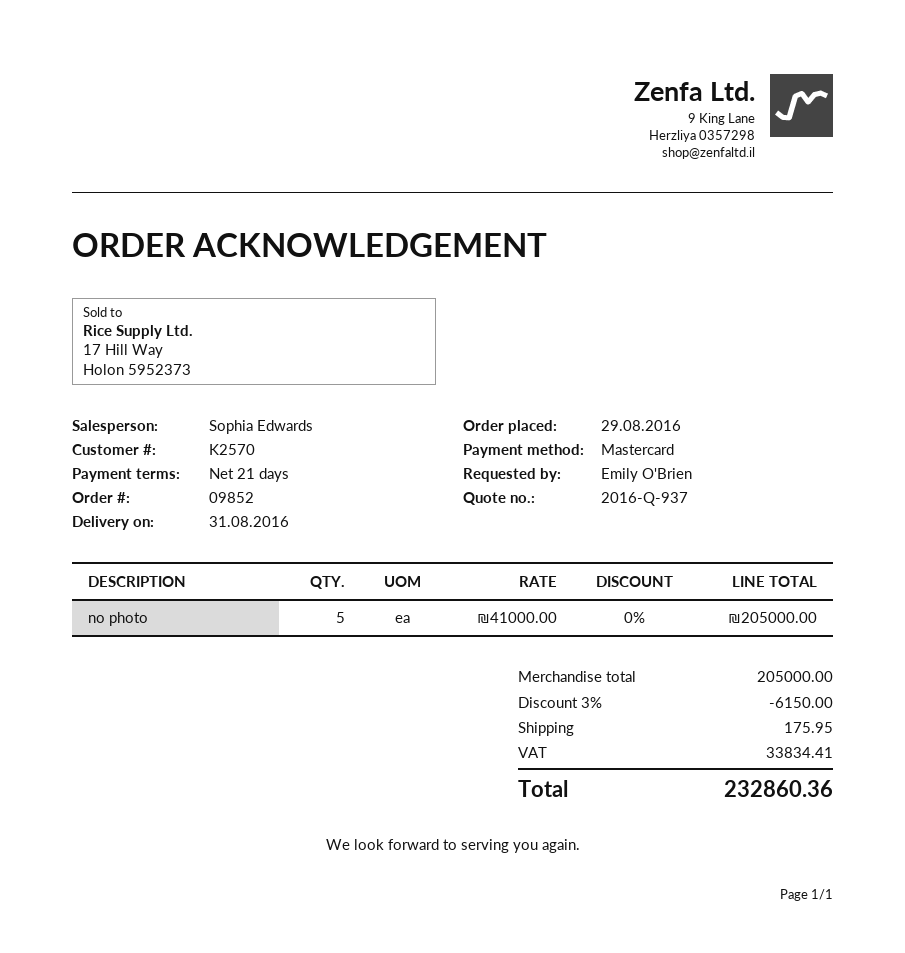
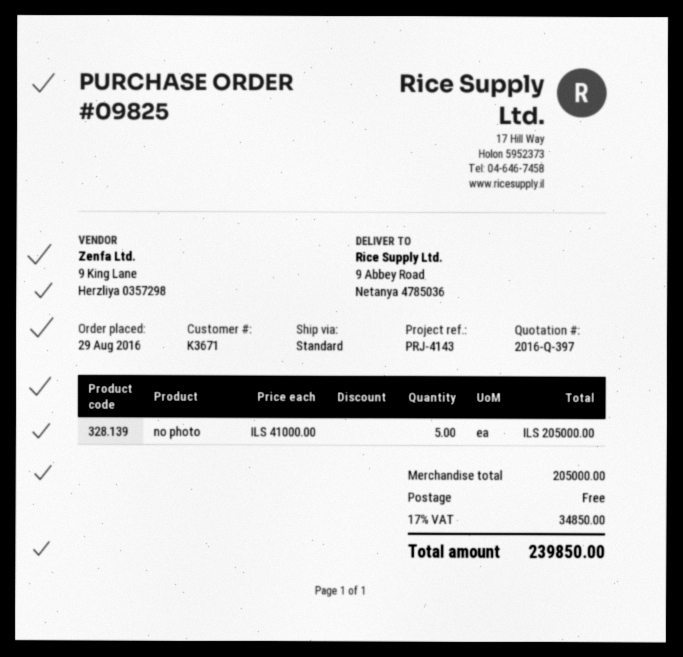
quote number: 2016-Q-937 -> 2016-Q-397
order number: 09852 -> 09825
customer number: K2570 -> K3671
discount: 3% = 6150.00 -> none
shipping: 175.95 -> 0.00
tax: 33834.41 -> 34850.00
total: 232860.36 -> 239850.00

